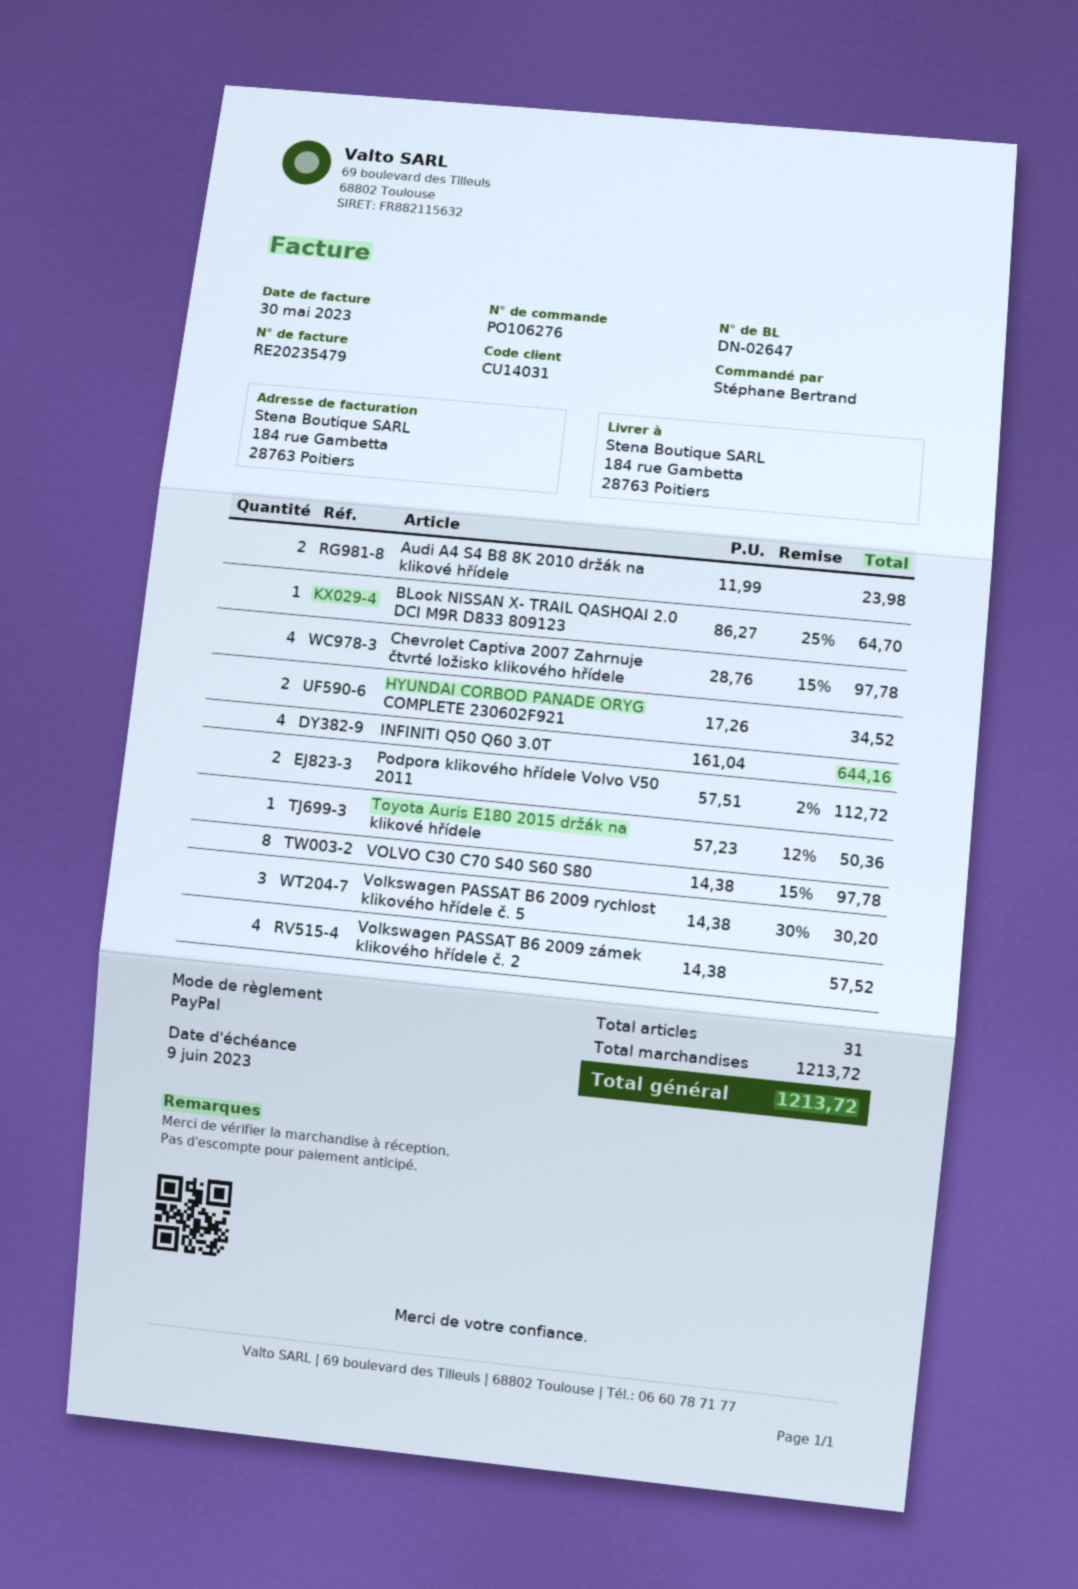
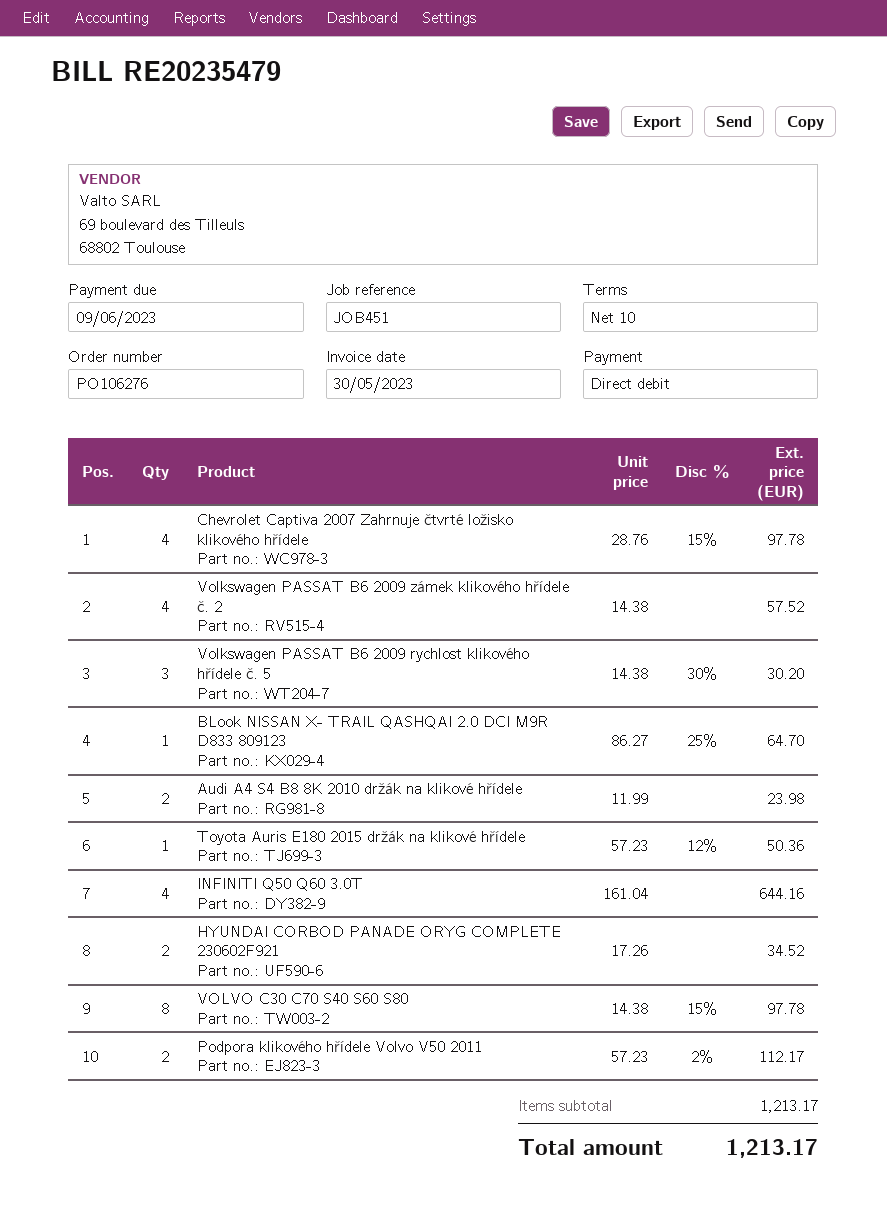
payment method: PayPal -> direct debit
Podpora klikového hřídele Volvo V50 2011: 2 x 57.51 - 2% = 112.72 -> 2 x 57.23 - 2% = 112.17
subtotal: 1213.72 -> 1213.17
total: 1213.72 -> 1213.17

